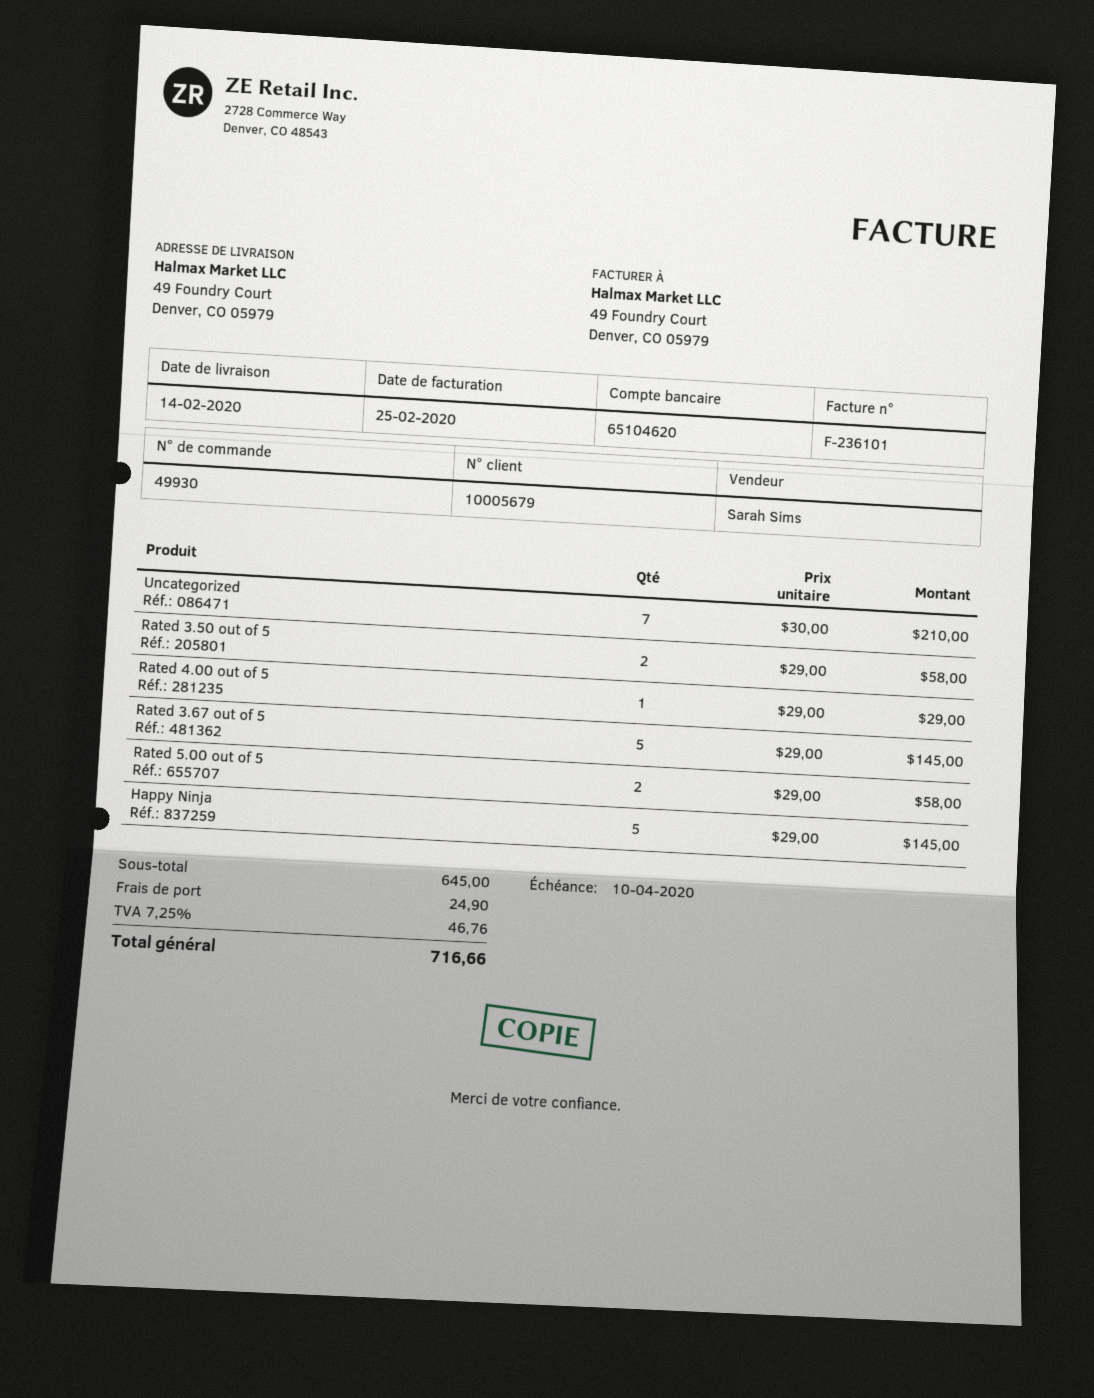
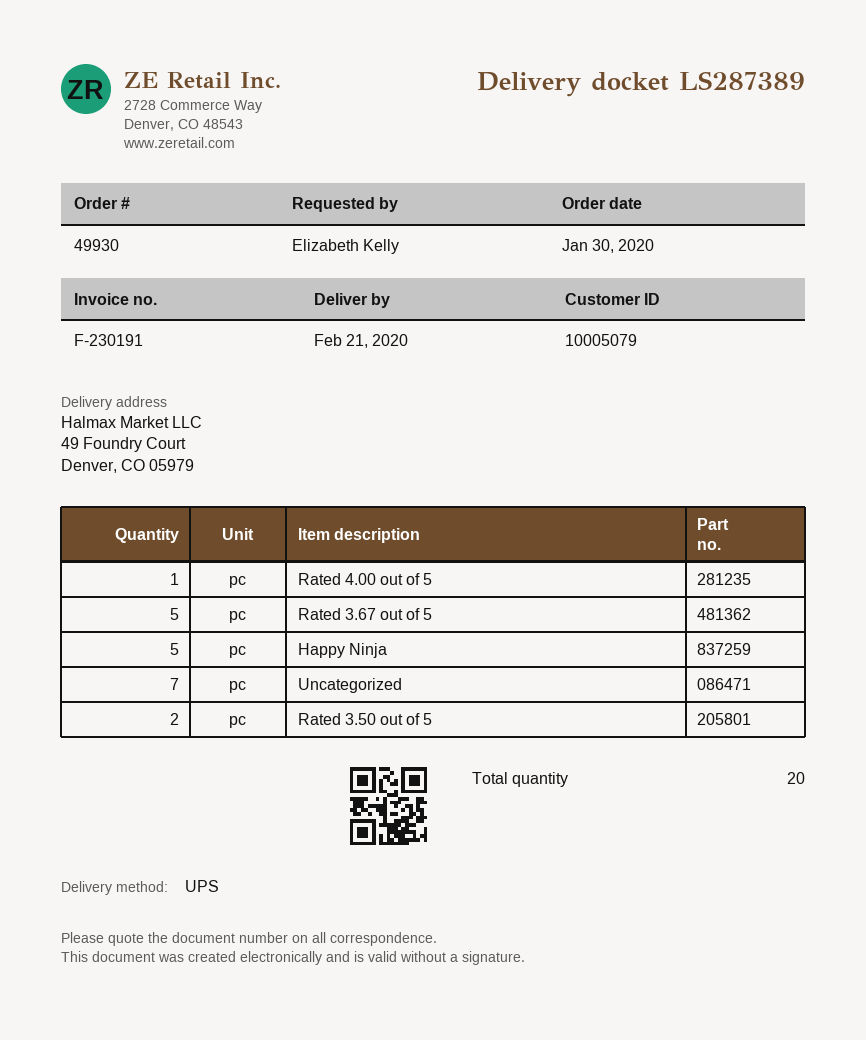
delivery date: 2020-02-14 -> 2020-02-21
invoice number: F-236101 -> F-230191
customer number: 10005679 -> 10005079
Rated 5.00 out of 5: 2 -> none

